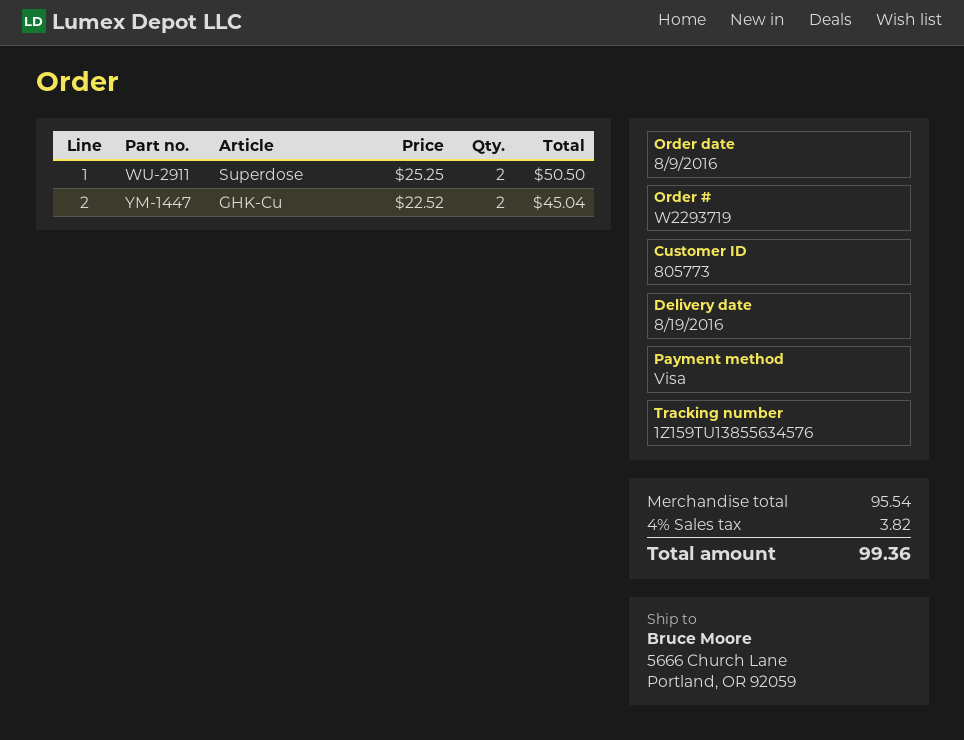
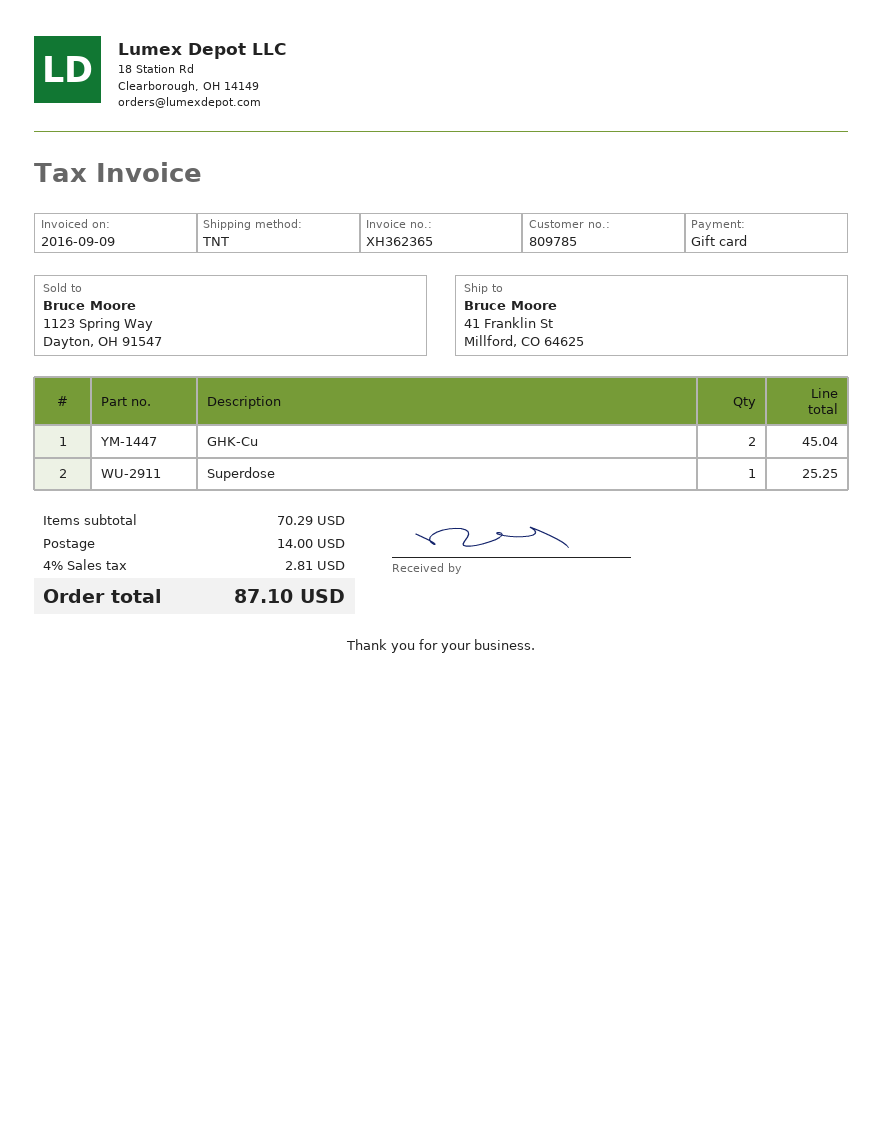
customer number: 805773 -> 809785
payment method: Visa -> gift card
ship to: 5666 Church Lane, Portland, OR 92059 -> 41 Franklin St, Millford, CO 64625
Superdose: 2 for 50.50 -> 1 for 25.25
subtotal: 95.54 -> 70.29
shipping: none -> 14.00
tax: 4% = 3.82 -> 4% = 2.81
total: 99.36 -> 87.10

